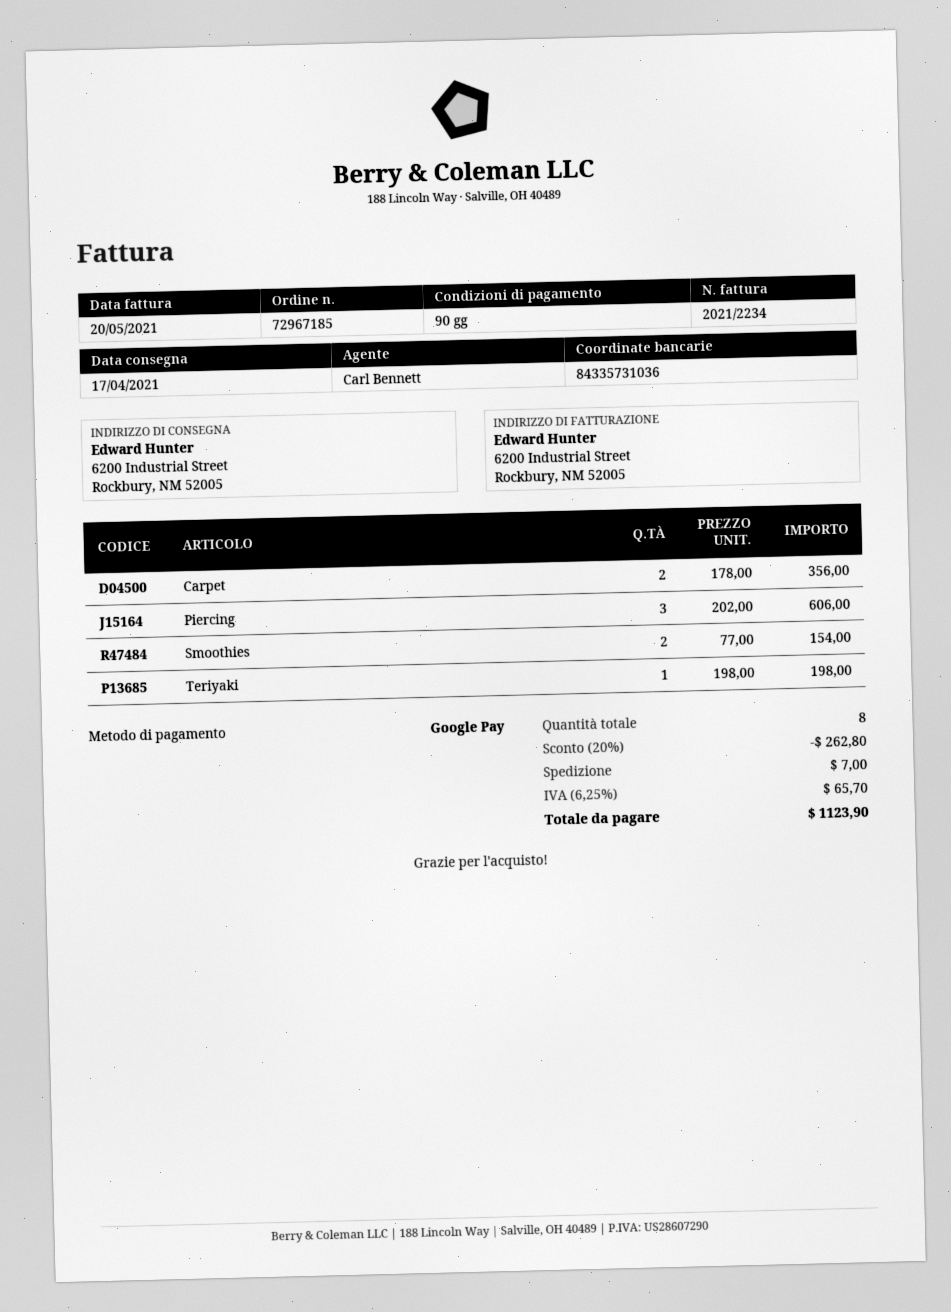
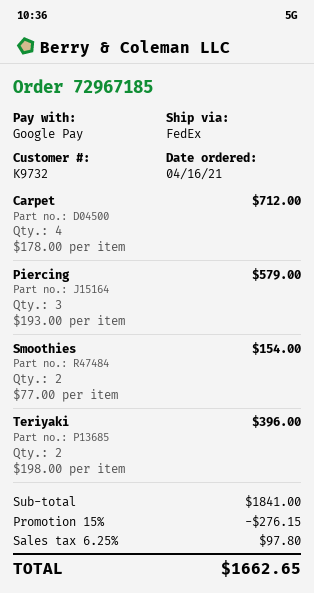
Carpet: 2 x 178.00 = 356.00 -> 4 x 178.00 = 712.00
Piercing: 3 x 202.00 = 606.00 -> 3 x 193.00 = 579.00
Teriyaki: 1 x 198.00 = 198.00 -> 2 x 198.00 = 396.00
discount: 20% = 262.80 -> 15% = 276.15
shipping: 7.00 -> none
tax: 6.25% = 65.70 -> 6.25% = 97.80
total: 1123.90 -> 1662.65

